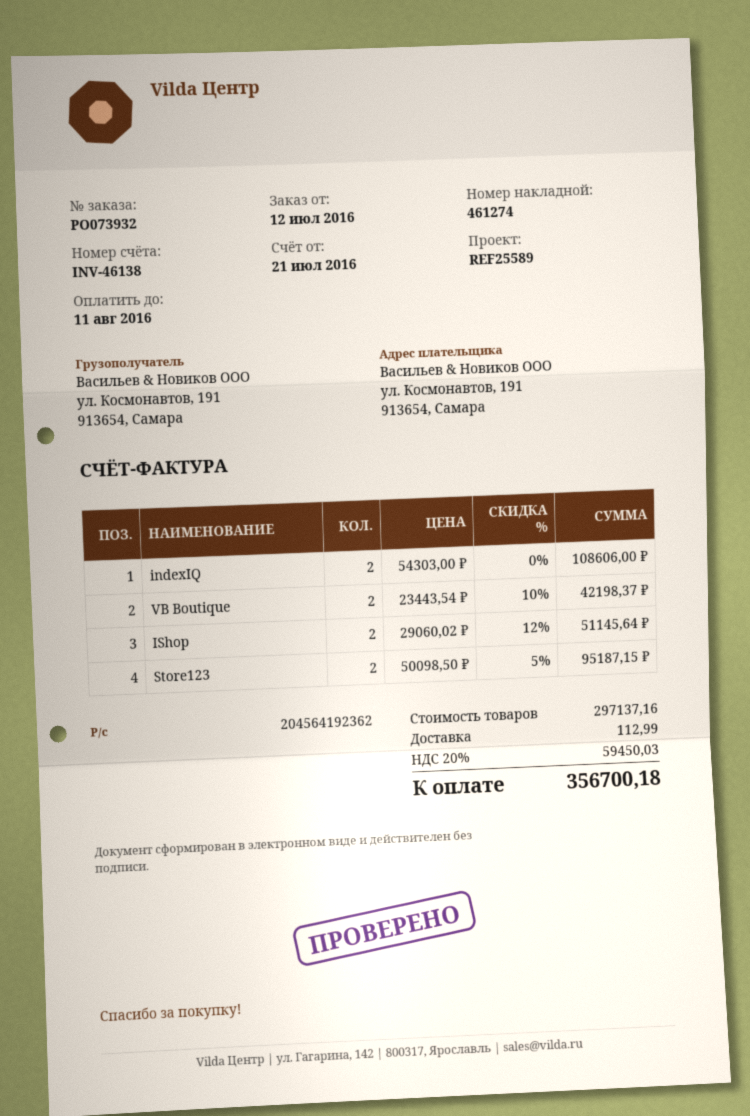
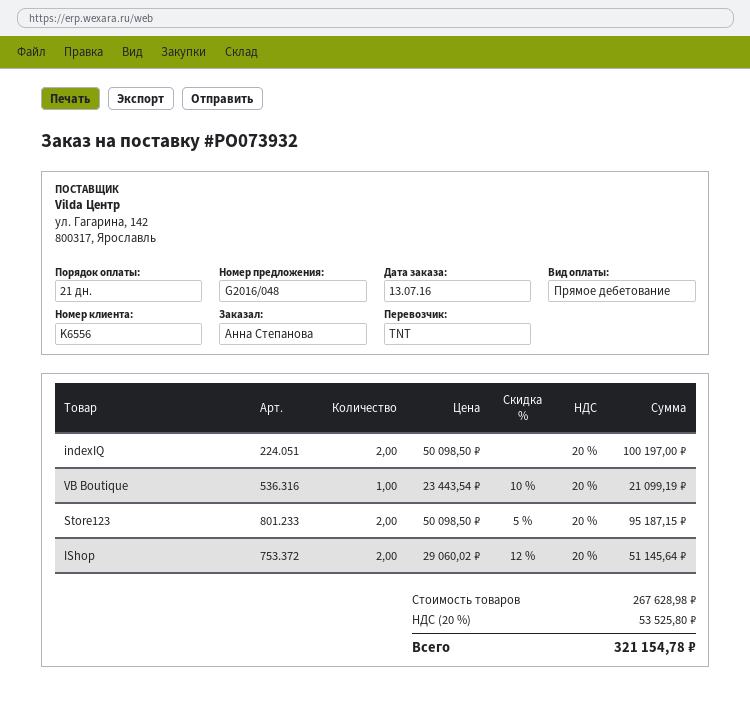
order date: 2016-07-12 -> 2016-07-13
indexIQ: 2 x 54303.00 = 108606.00 -> 2 x 50098.50 = 100197.00
VB Boutique: 2 x 23443.54 - 10% = 42198.37 -> 1 x 23443.54 - 10% = 21099.19
subtotal: 297137.16 -> 267628.98
shipping: 112.99 -> none
tax: 20% = 59450.03 -> 20% = 53525.80
total: 356700.18 -> 321154.78

